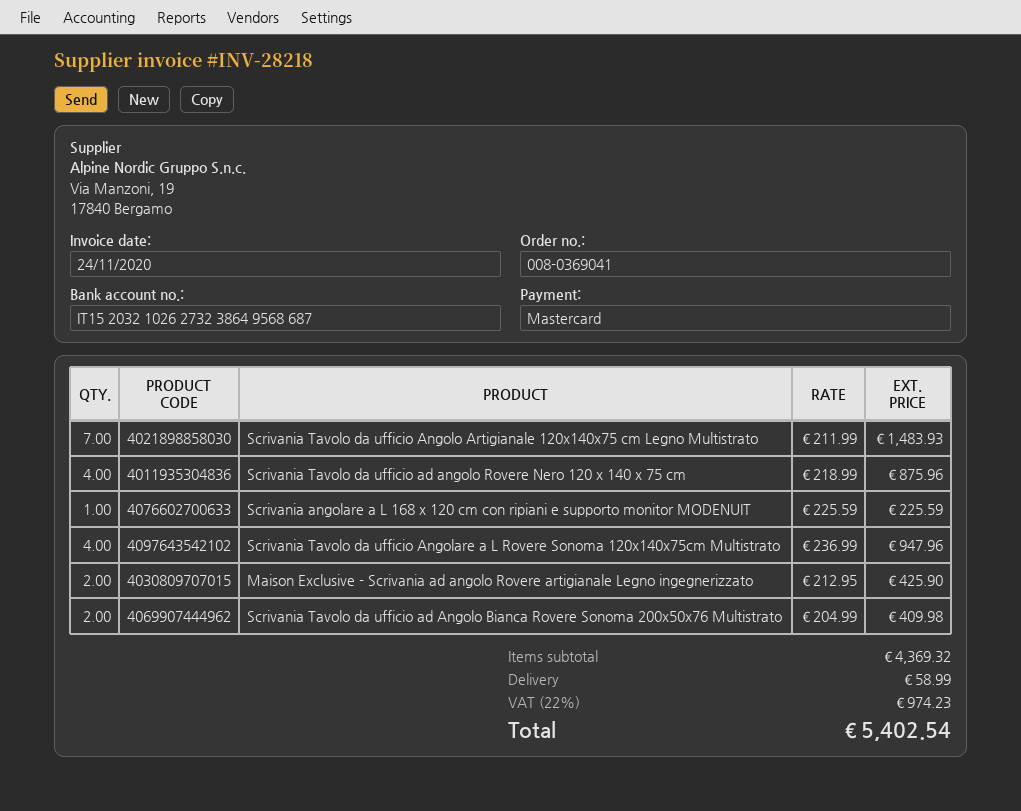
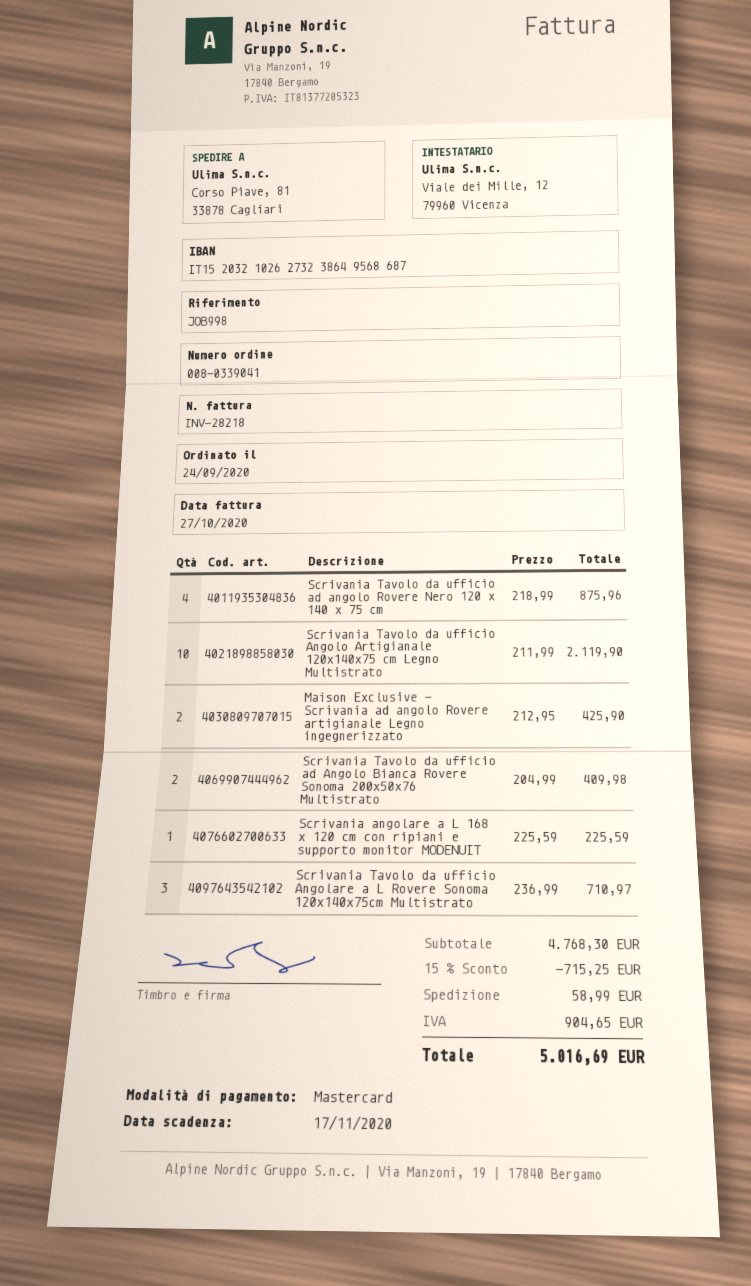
order number: 008-0369041 -> 008-0339041
invoice date: 2020-11-24 -> 2020-10-27
Scrivania Tavolo da ufficio Angolo Artigianale 120x140x75 cm Legno Multistrato: 7 x 211.99 = 1483.93 -> 10 x 211.99 = 2119.90
Scrivania Tavolo da ufficio Angolare a L Rovere Sonoma 120x140x75cm Multistrato: 4 x 236.99 = 947.96 -> 3 x 236.99 = 710.97
subtotal: 4369.32 -> 4768.30
discount: none -> 15% = 715.25
tax: 974.23 -> 904.65
total: 5402.54 -> 5016.69

